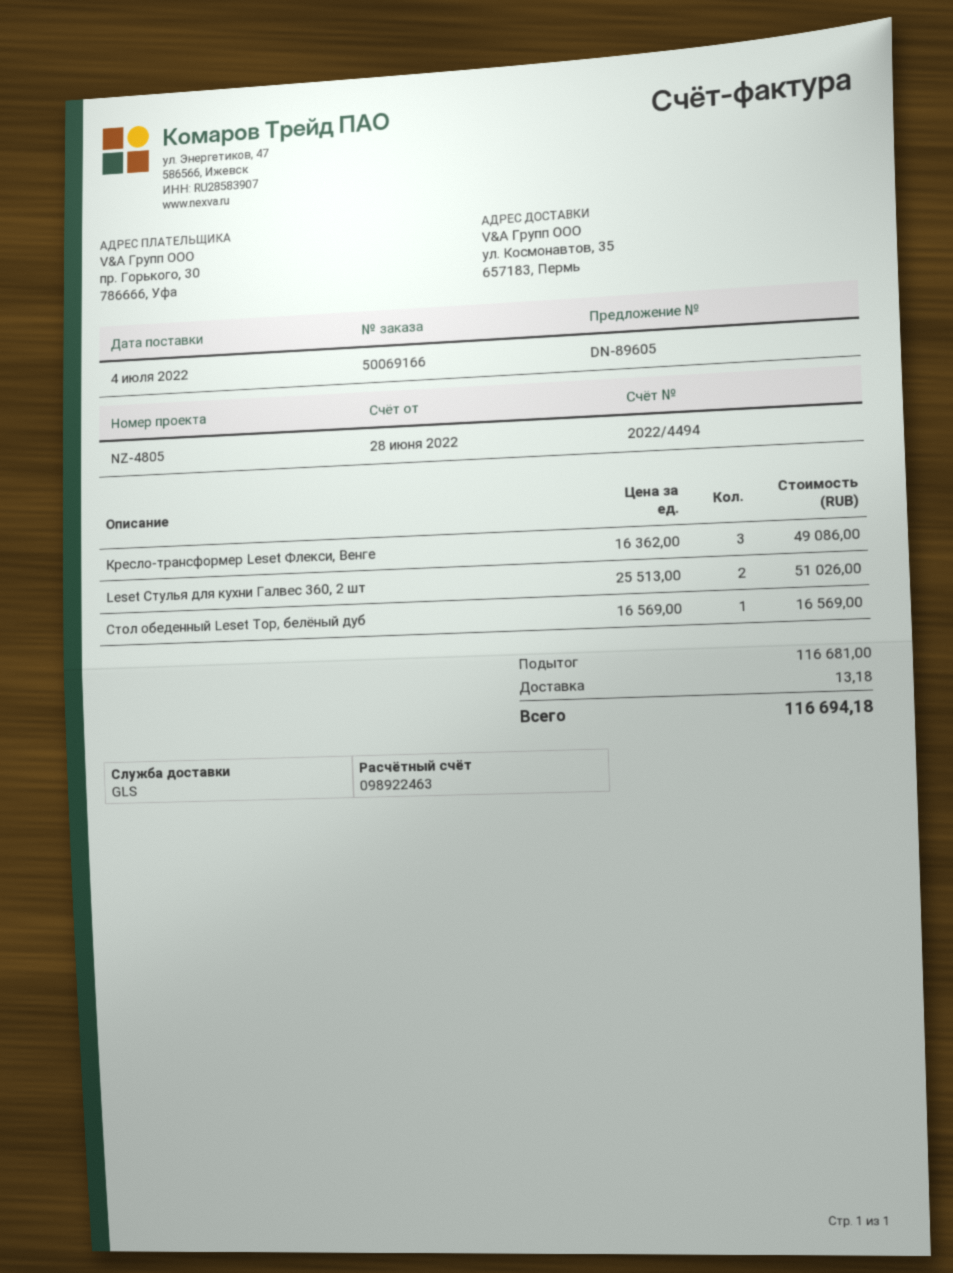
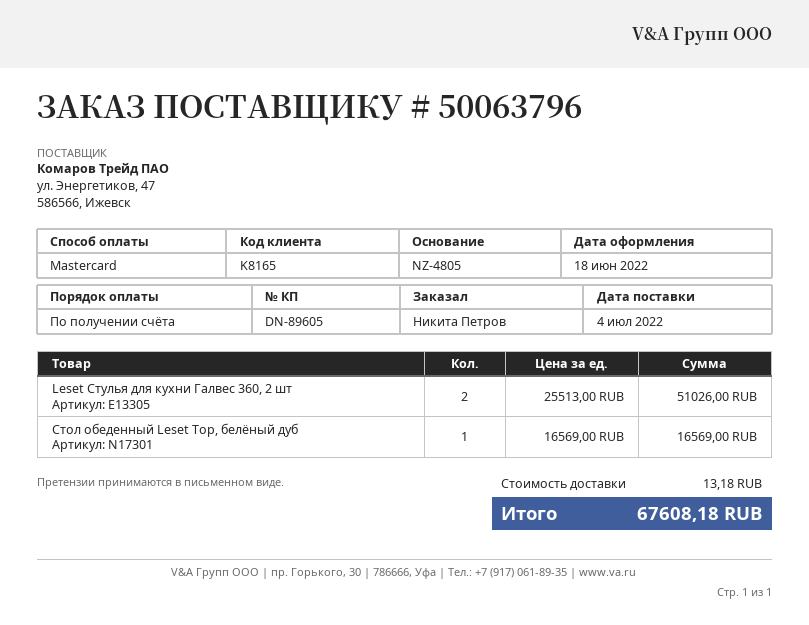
order number: 50069166 -> 50063796
Кресло-трансформер Leset Флекси, Венге: 3 x 16362.00 = 49086.00 -> none
total: 116694.18 -> 67608.18

